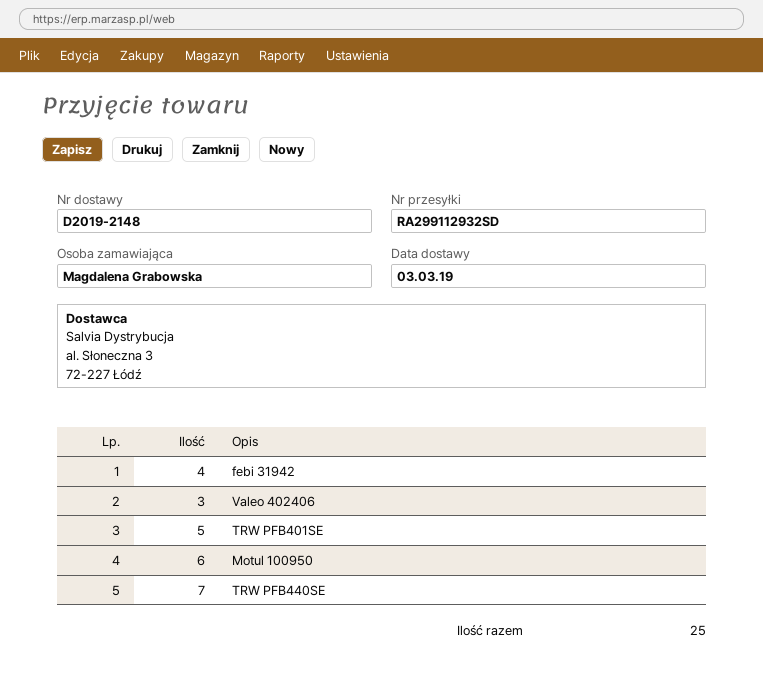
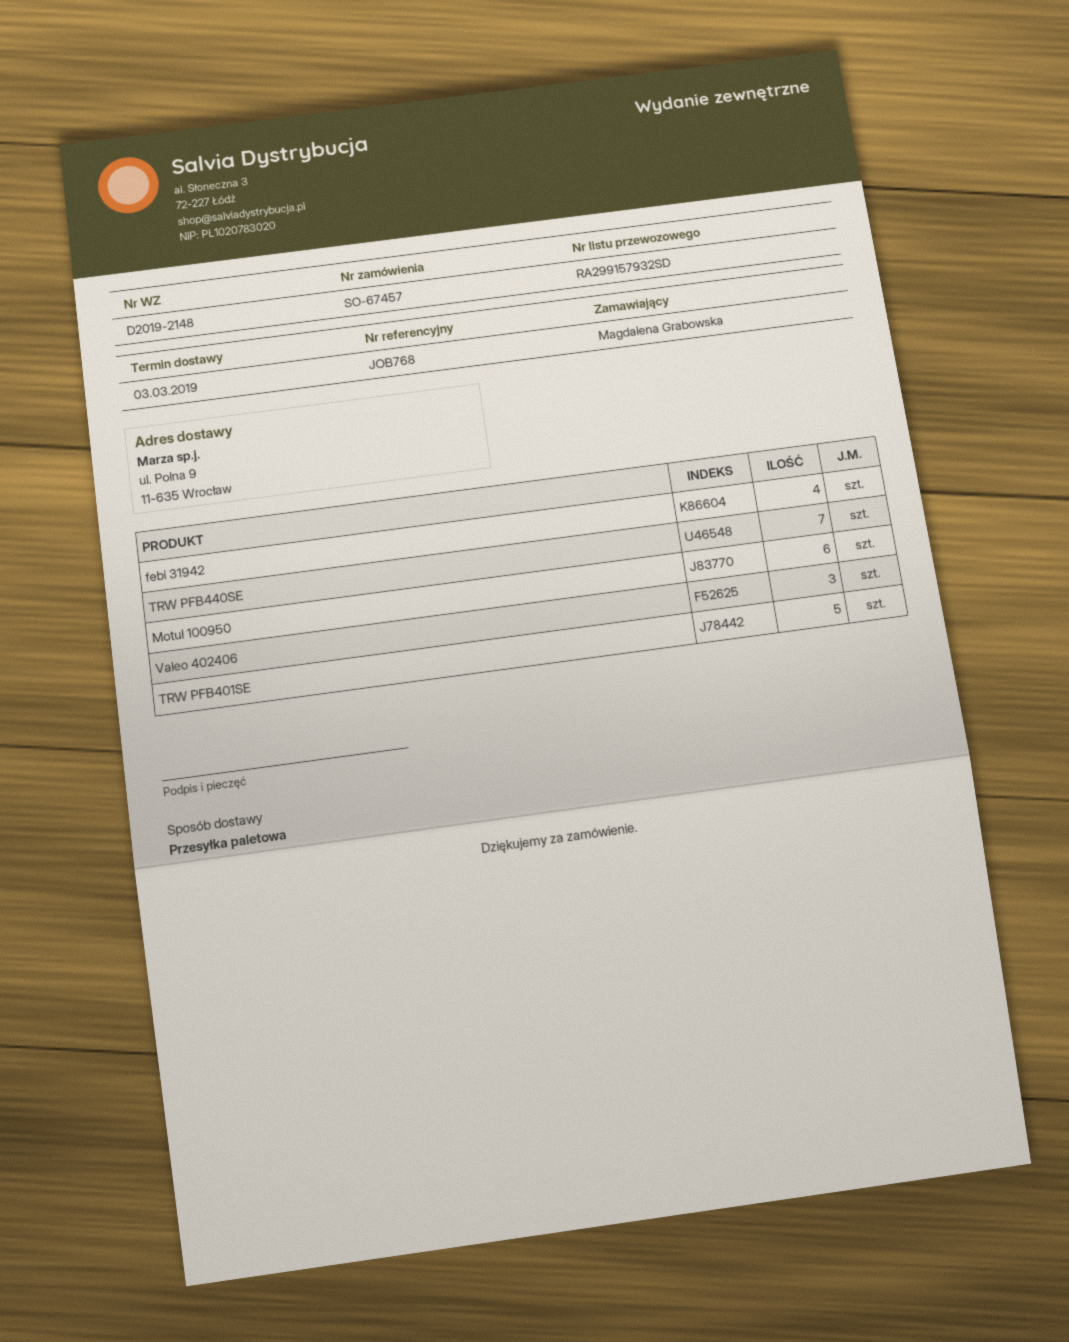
tracking number: RA299112932SD -> RA299157932SD

